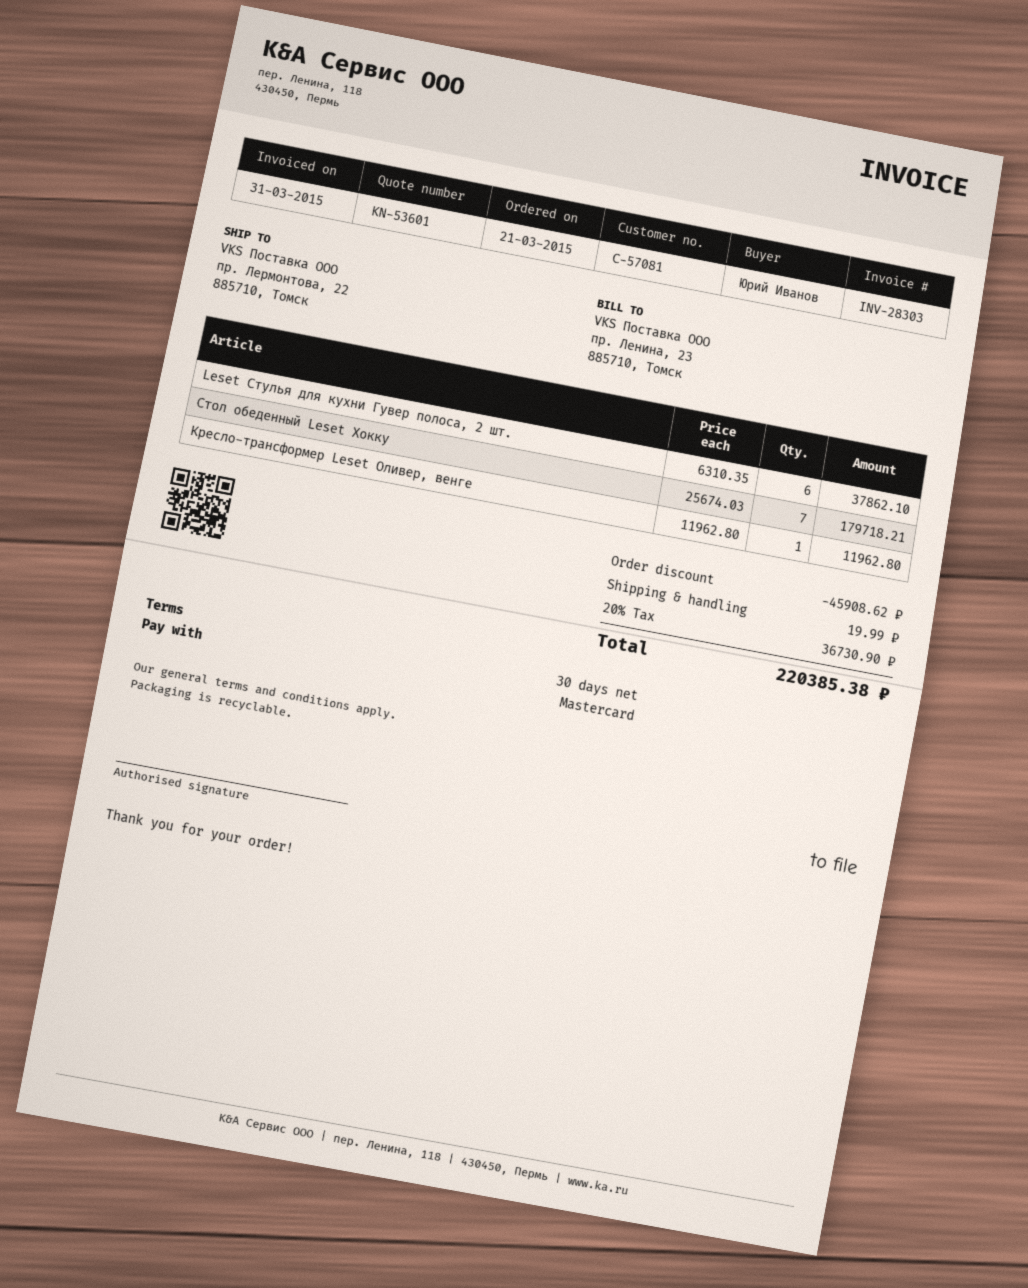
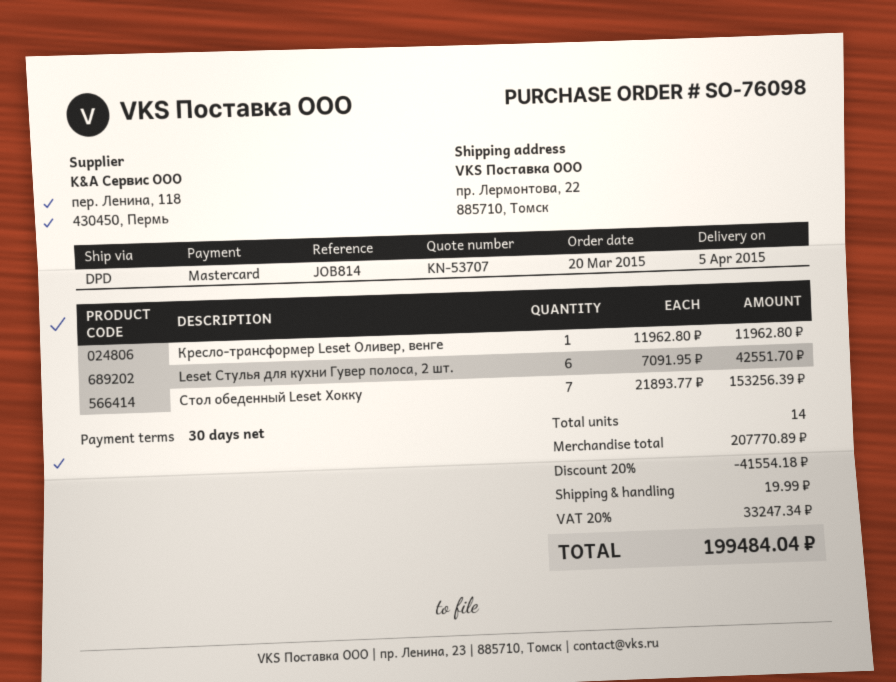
quote number: KN-53601 -> KN-53707
order date: 2015-03-21 -> 2015-03-20
Leset Стулья для кухни Гувер полоса, 2 шт.: 6 x 6310.35 = 37862.10 -> 6 x 7091.95 = 42551.70
Стол обеденный Leset Хокку: 7 x 25674.03 = 179718.21 -> 7 x 21893.77 = 153256.39
discount: 45908.62 -> 41554.18
tax: 20% = 36730.90 -> 20% = 33247.34
total: 220385.38 -> 199484.04

